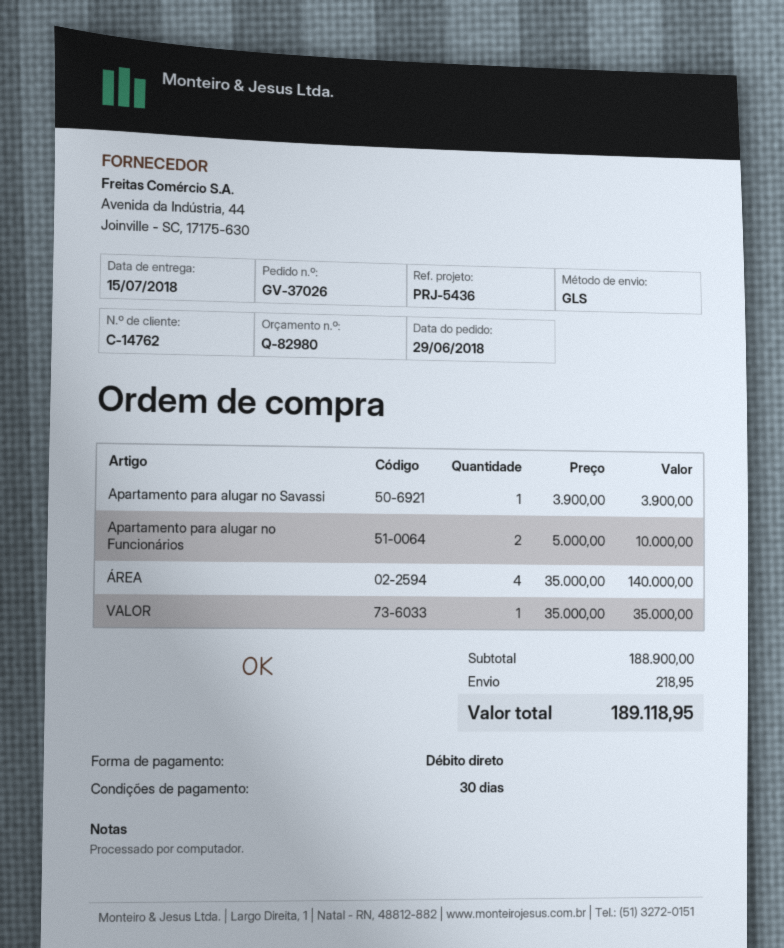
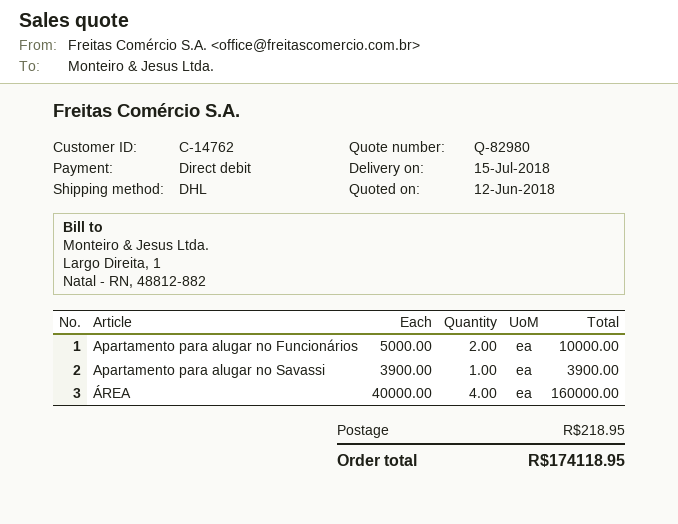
shipping method: GLS -> DHL
ÁREA: 4 x 35000.00 = 140000.00 -> 4 x 40000.00 = 160000.00
VALOR: 1 x 35000.00 = 35000.00 -> none
total: 189118.95 -> 174118.95

